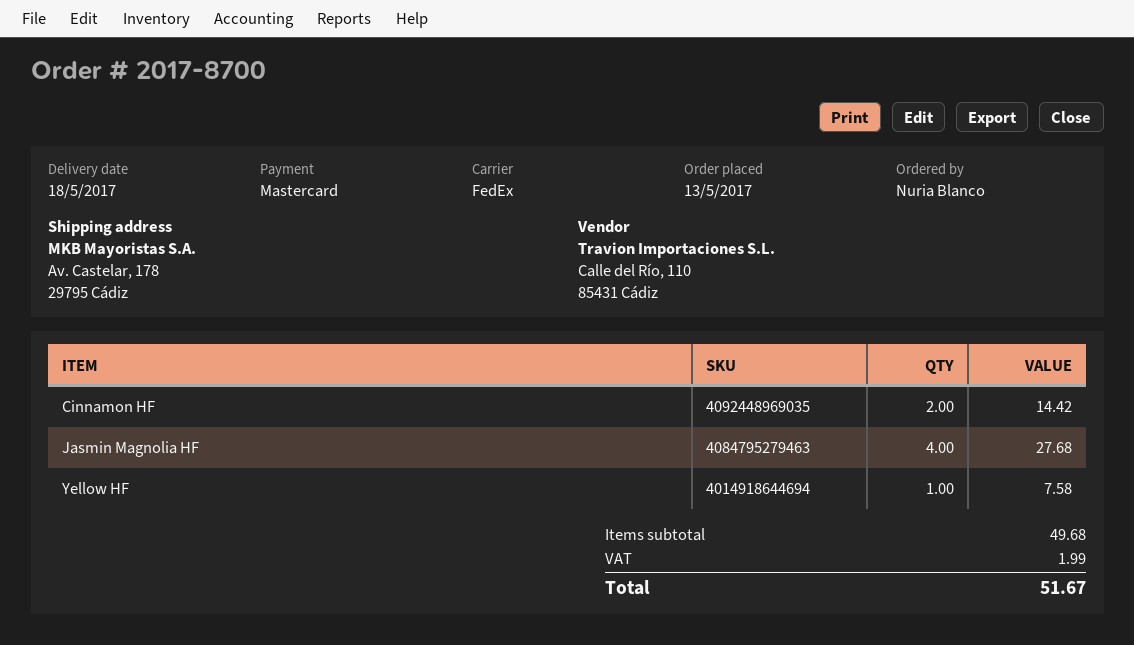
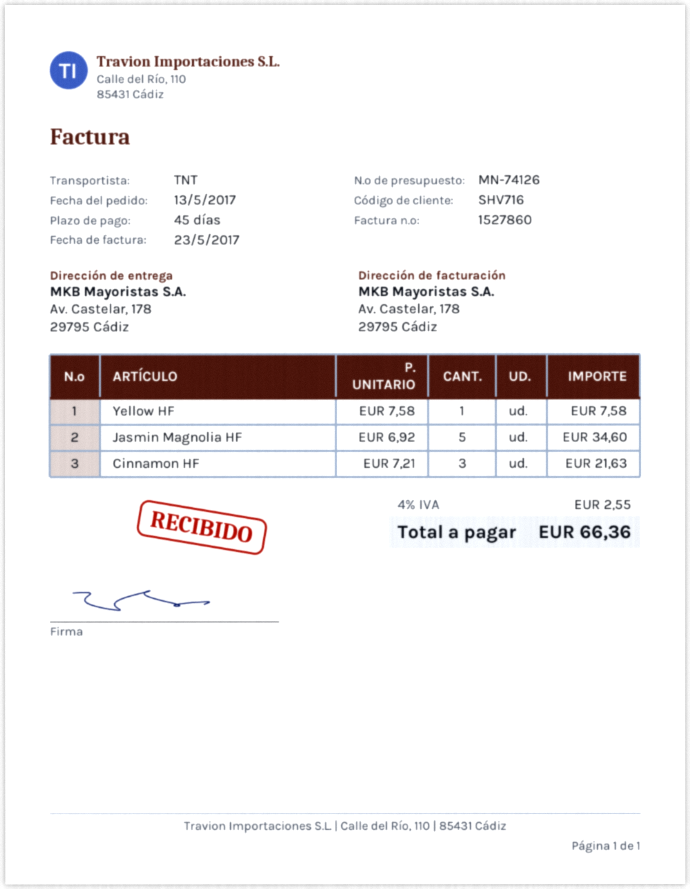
shipping method: FedEx -> TNT
Cinnamon HF: 2 for 14.42 -> 3 for 21.63
Jasmin Magnolia HF: 4 for 27.68 -> 5 for 34.60
tax: 1.99 -> 2.55
total: 51.67 -> 66.36

